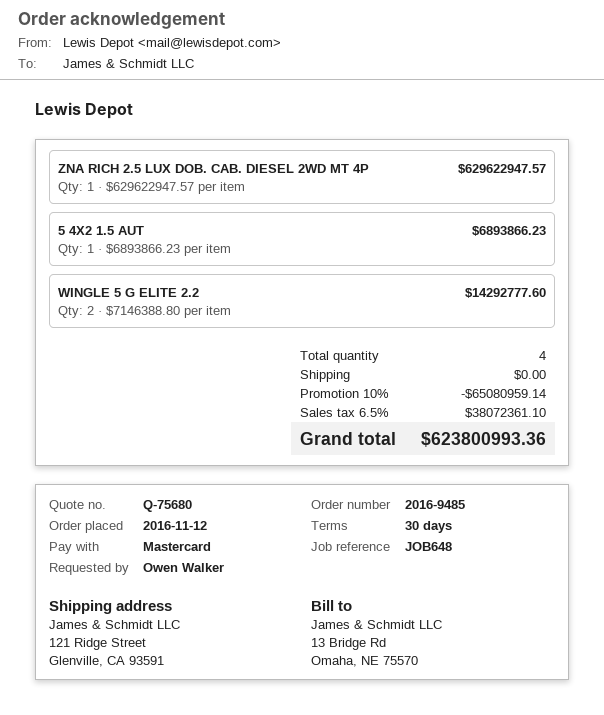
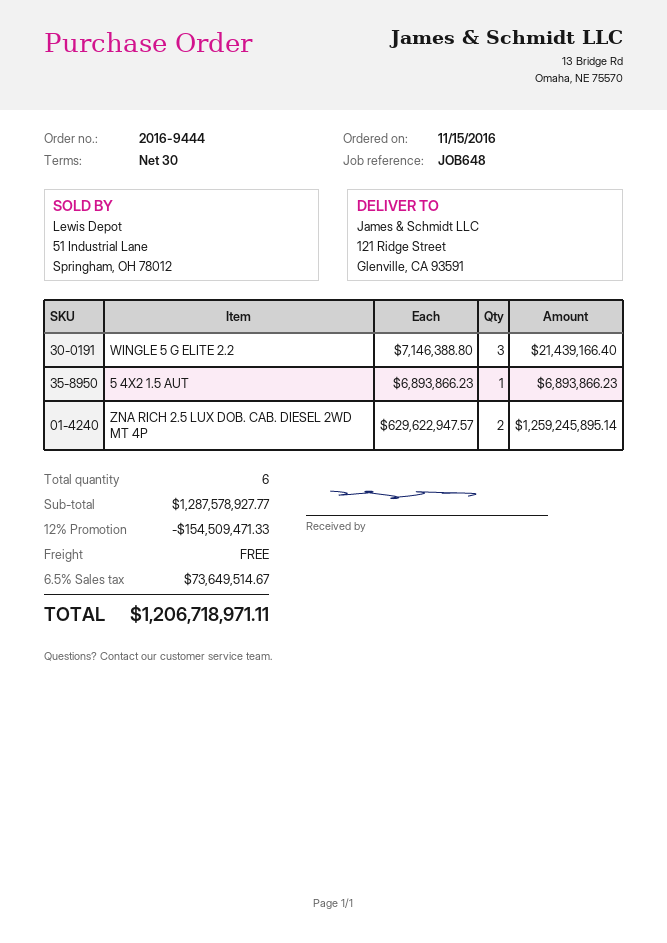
order number: 2016-9485 -> 2016-9444
order date: 2016-11-12 -> 2016-11-15
ZNA RICH 2.5 LUX DOB. CAB. DIESEL 2WD MT 4P: 1 x 629622947.57 = 629622947.57 -> 2 x 629622947.57 = 1259245895.14
WINGLE 5 G ELITE 2.2: 2 x 7146388.80 = 14292777.60 -> 3 x 7146388.80 = 21439166.40
total quantity: 4 -> 6
discount: 10% = 65080959.14 -> 12% = 154509471.33
tax: 6.5% = 38072361.10 -> 6.5% = 73649514.67
total: 623800993.36 -> 1206718971.11

